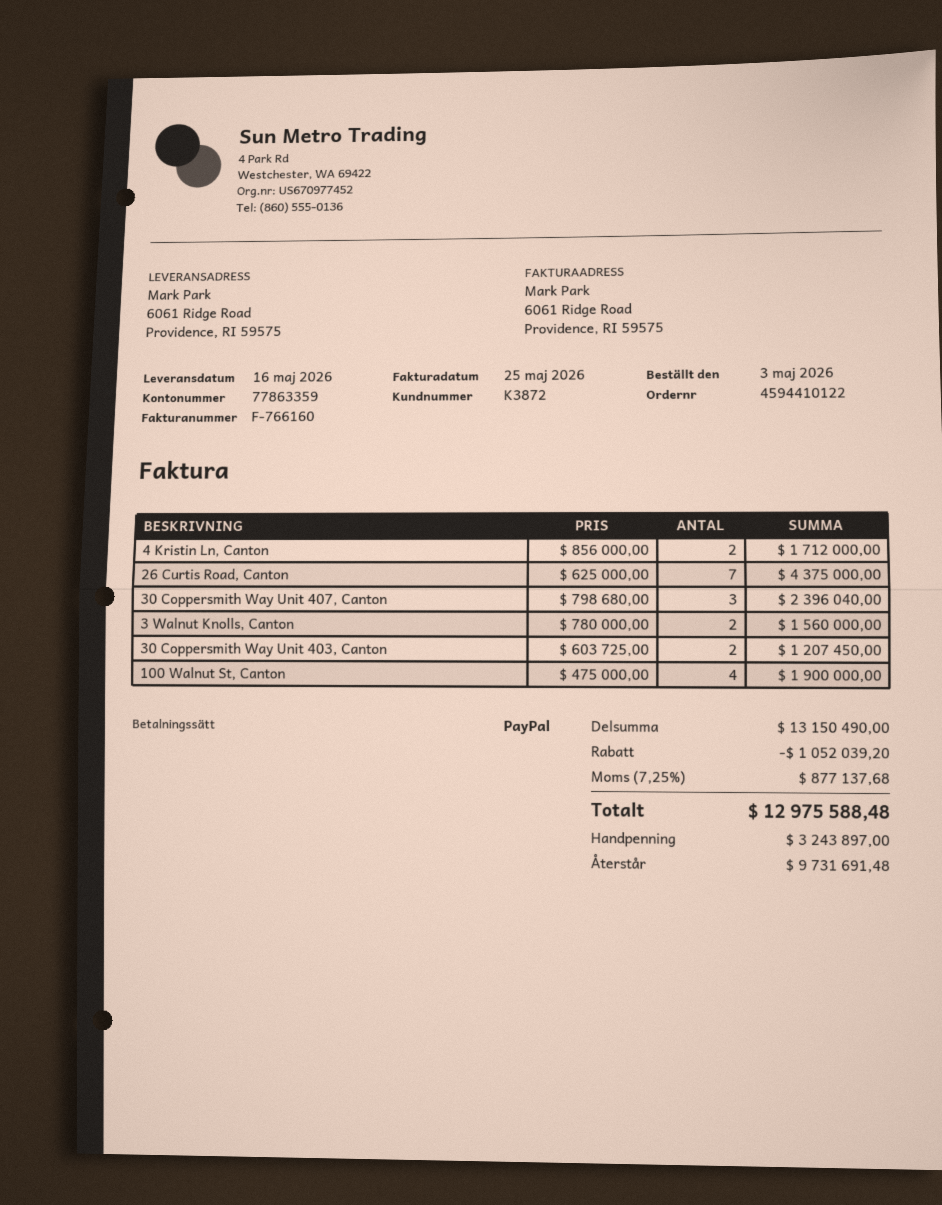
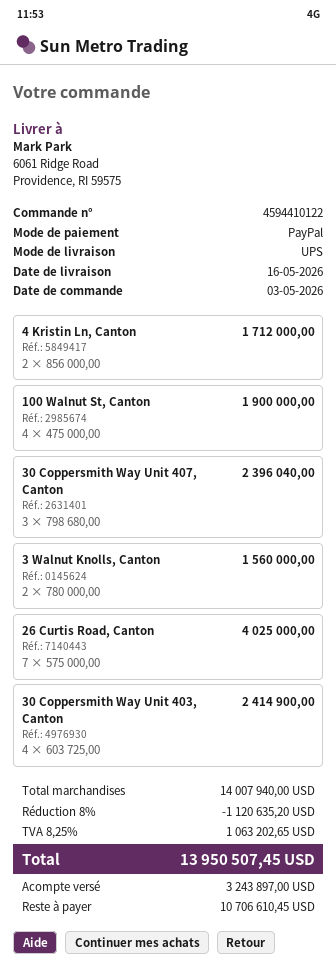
26 Curtis Road, Canton: 7 x 625000.00 = 4375000.00 -> 7 x 575000.00 = 4025000.00
30 Coppersmith Way Unit 403, Canton: 2 x 603725.00 = 1207450.00 -> 4 x 603725.00 = 2414900.00
subtotal: 13150490.00 -> 14007940.00
discount: 1052039.20 -> 1120635.20
tax: 7.25% = 877137.68 -> 8.25% = 1063202.65
total: 12975588.48 -> 13950507.45
balance: 9731691.48 -> 10706610.45

